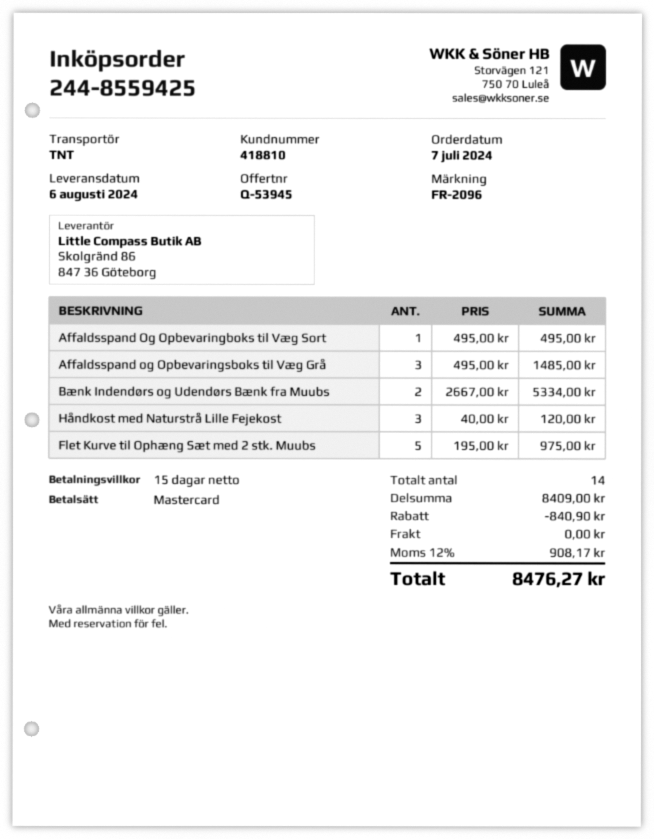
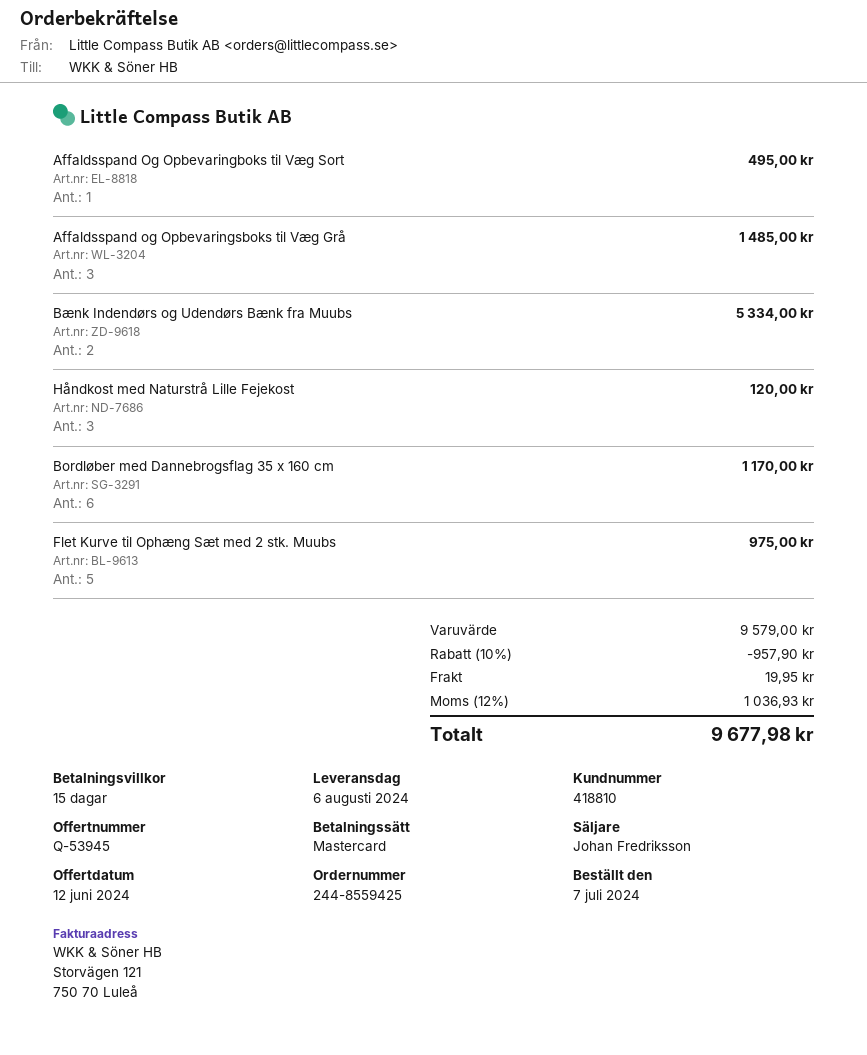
Bordløber med Dannebrogsflag 35 x 160 cm: none -> 6 for 1170.00
subtotal: 8409.00 -> 9579.00
discount: 840.90 -> 957.90
shipping: 0.00 -> 19.95
tax: 12% = 908.17 -> 12% = 1036.93
total: 8476.27 -> 9677.98

